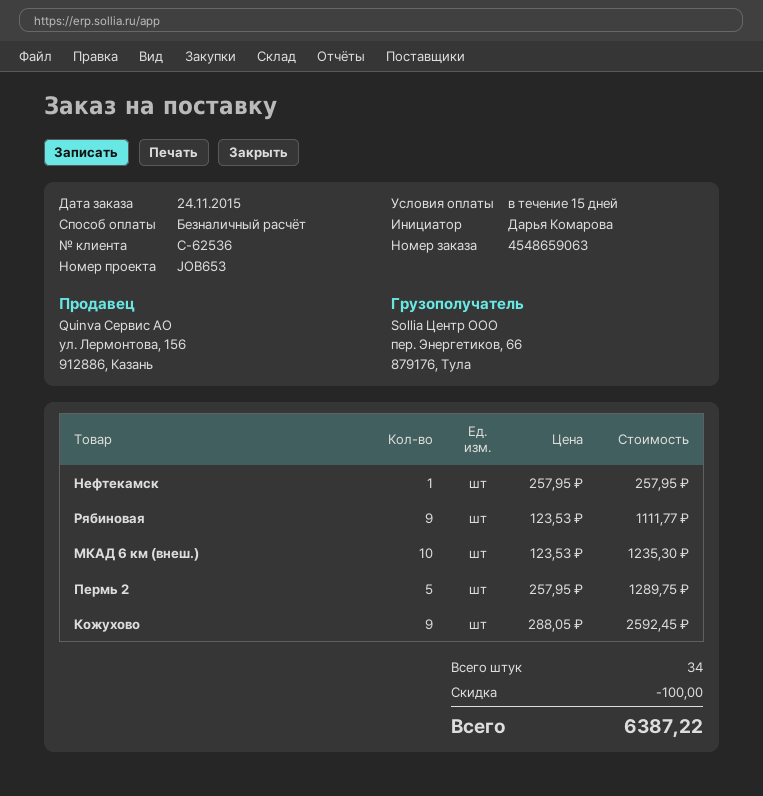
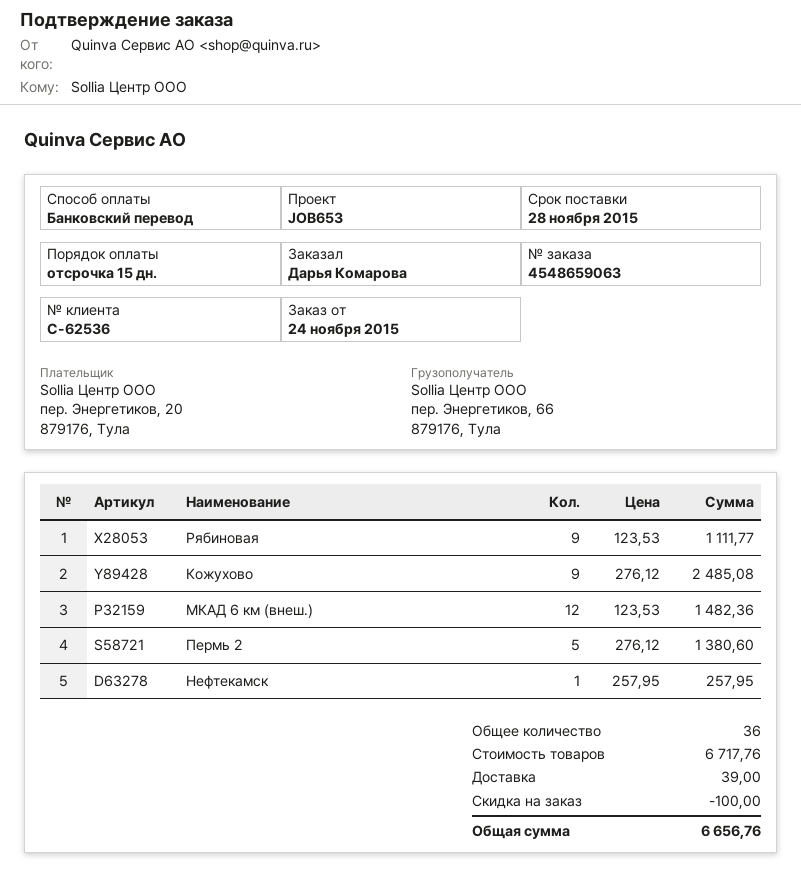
МКАД 6 км (внеш.): 10 x 123.53 = 1235.30 -> 12 x 123.53 = 1482.36
Пермь 2: 5 x 257.95 = 1289.75 -> 5 x 276.12 = 1380.60
Кожухово: 9 x 288.05 = 2592.45 -> 9 x 276.12 = 2485.08
total quantity: 34 -> 36
shipping: none -> 39.00
total: 6387.22 -> 6656.76

